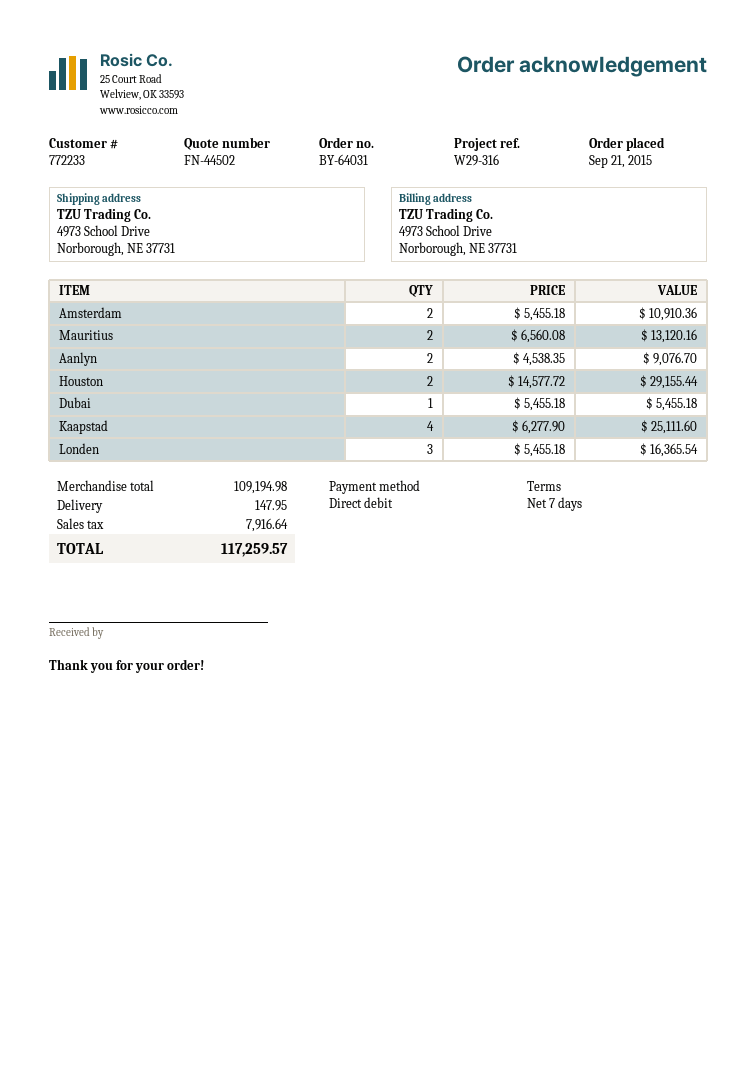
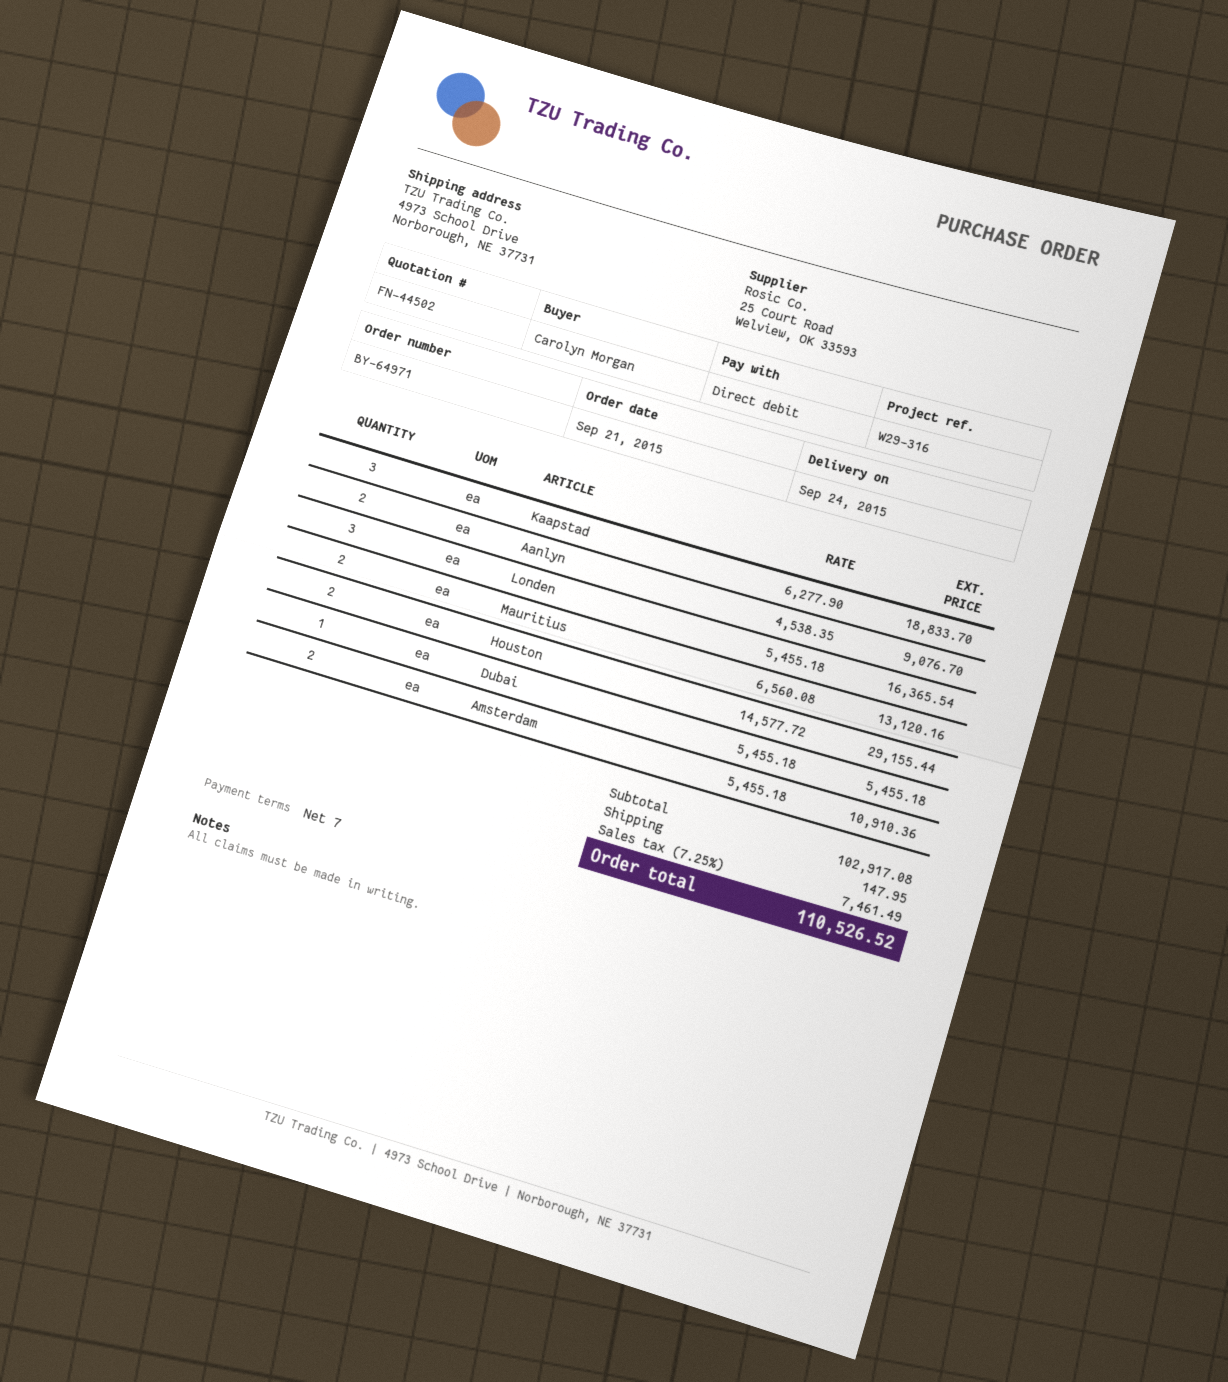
order number: BY-64031 -> BY-64971
Kaapstad: 4 x 6277.90 = 25111.60 -> 3 x 6277.90 = 18833.70
subtotal: 109194.98 -> 102917.08
tax: 7916.64 -> 7461.49
total: 117259.57 -> 110526.52

